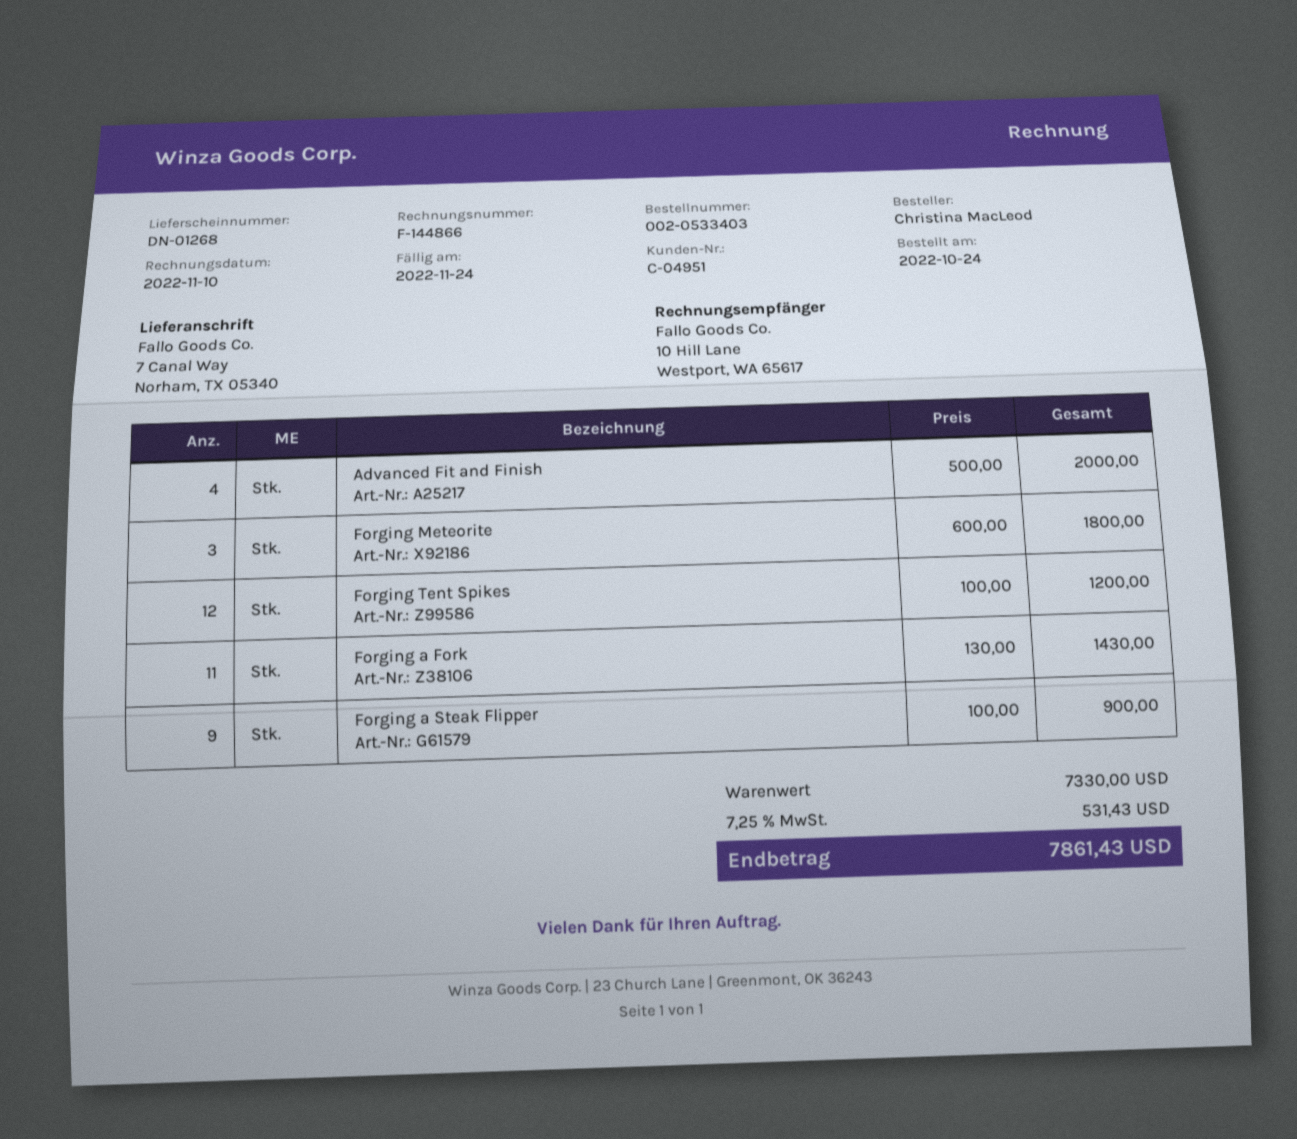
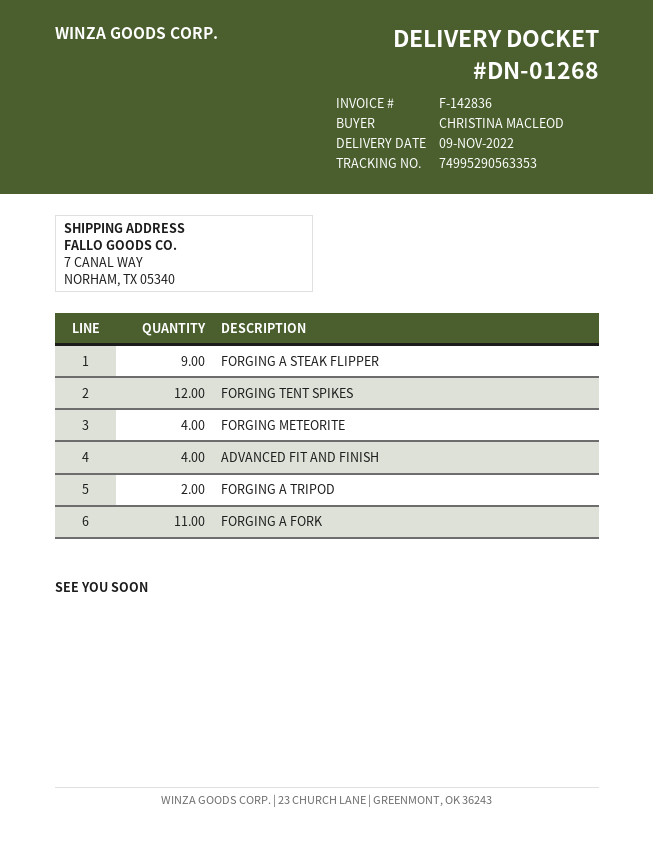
invoice number: F-144866 -> F-142836
Forging Meteorite: 3 -> 4
FORGING A TRIPOD: none -> 2

